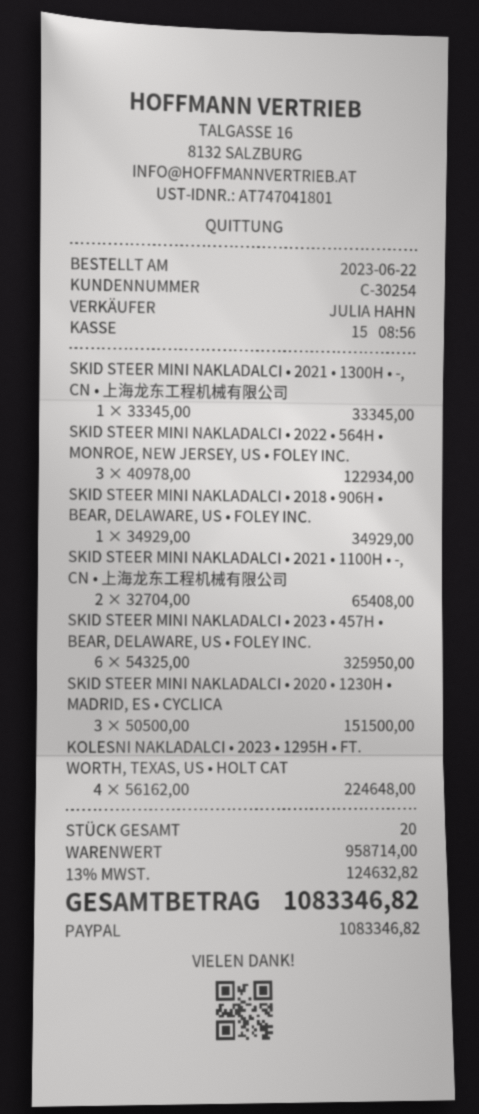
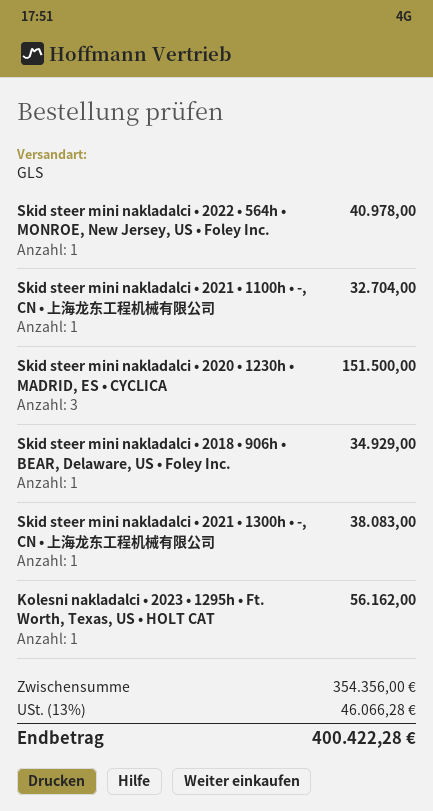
SKID STEER MINI NAKLADALCI • 2021 • 1300H • -, CN • 上海龙东工程机械有限公司: 1 for 33345.00 -> 1 for 38083.00
SKID STEER MINI NAKLADALCI • 2022 • 564H • MONROE, NEW JERSEY, US • FOLEY INC.: 3 for 122934.00 -> 1 for 40978.00
SKID STEER MINI NAKLADALCI • 2021 • 1100H • -, CN • 上海龙东工程机械有限公司: 2 for 65408.00 -> 1 for 32704.00
SKID STEER MINI NAKLADALCI • 2023 • 457H • BEAR, DELAWARE, US • FOLEY INC.: 6 for 325950.00 -> none
KOLESNI NAKLADALCI • 2023 • 1295H • FT. WORTH, TEXAS, US • HOLT CAT: 4 for 224648.00 -> 1 for 56162.00
subtotal: 958714.00 -> 354356.00
tax: 13% = 124632.82 -> 13% = 46066.28
total: 1083346.82 -> 400422.28

